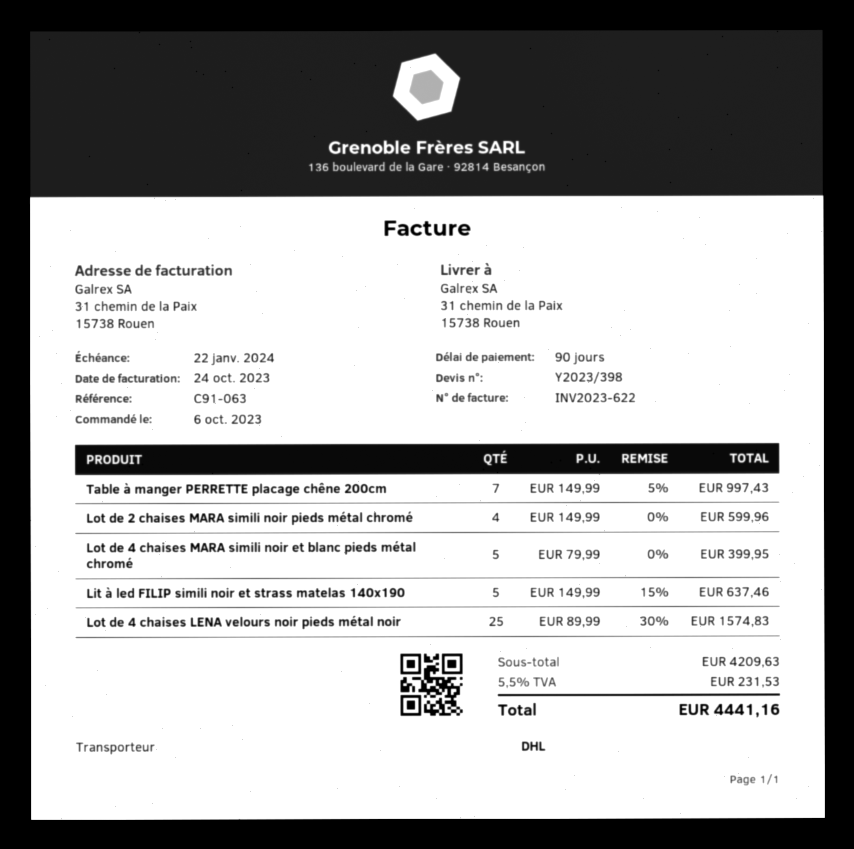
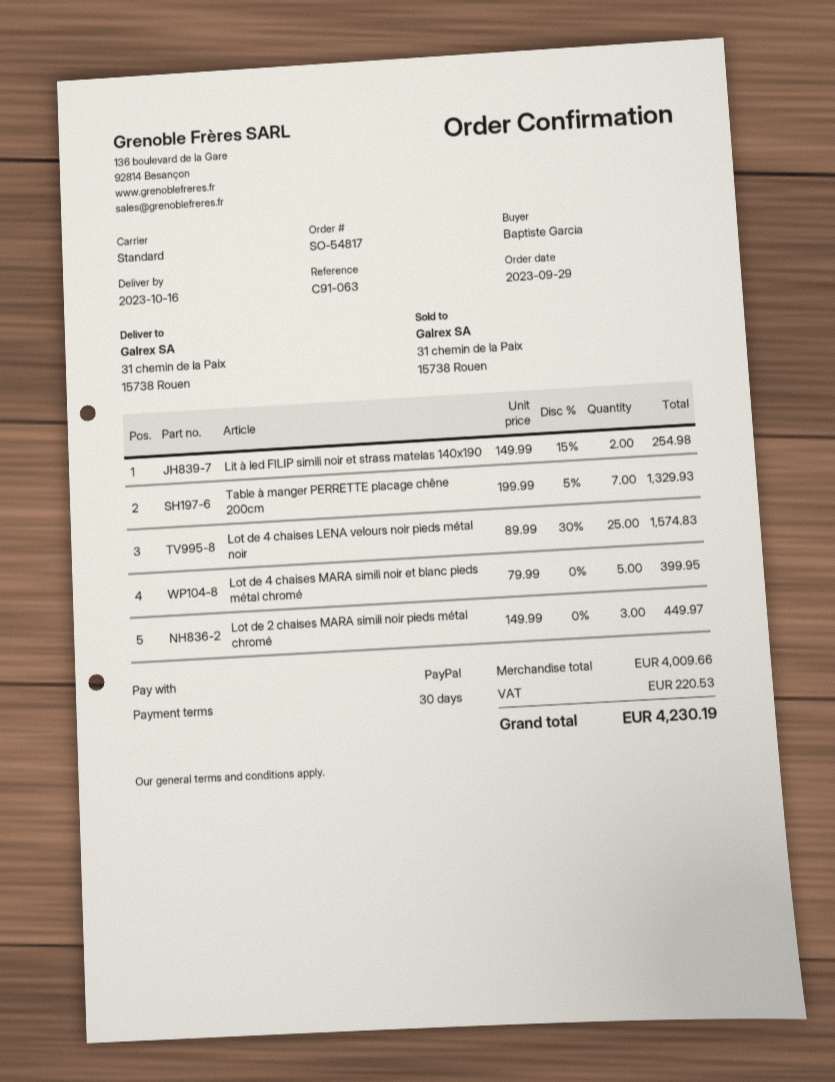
order date: 2023-10-06 -> 2023-09-29
payment terms: 90 days -> 30 days
shipping method: DHL -> standard
Table à manger PERRETTE placage chêne 200cm: 7 x 149.99 - 5% = 997.43 -> 7 x 199.99 - 5% = 1329.93
Lot de 2 chaises MARA simili noir pieds métal chromé: 4 x 149.99 = 599.96 -> 3 x 149.99 = 449.97
Lit à led FILIP simili noir et strass matelas 140x190: 5 x 149.99 - 15% = 637.46 -> 2 x 149.99 - 15% = 254.98
subtotal: 4209.63 -> 4009.66
tax: 231.53 -> 220.53
total: 4441.16 -> 4230.19

